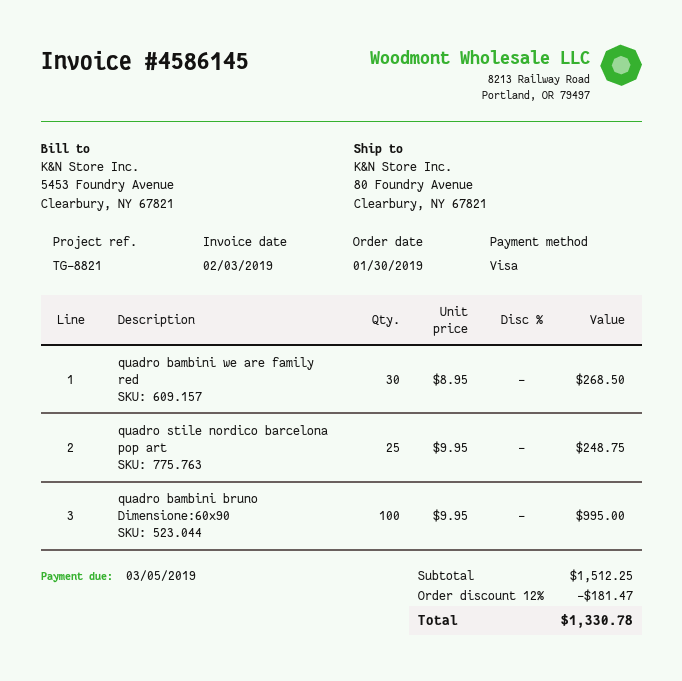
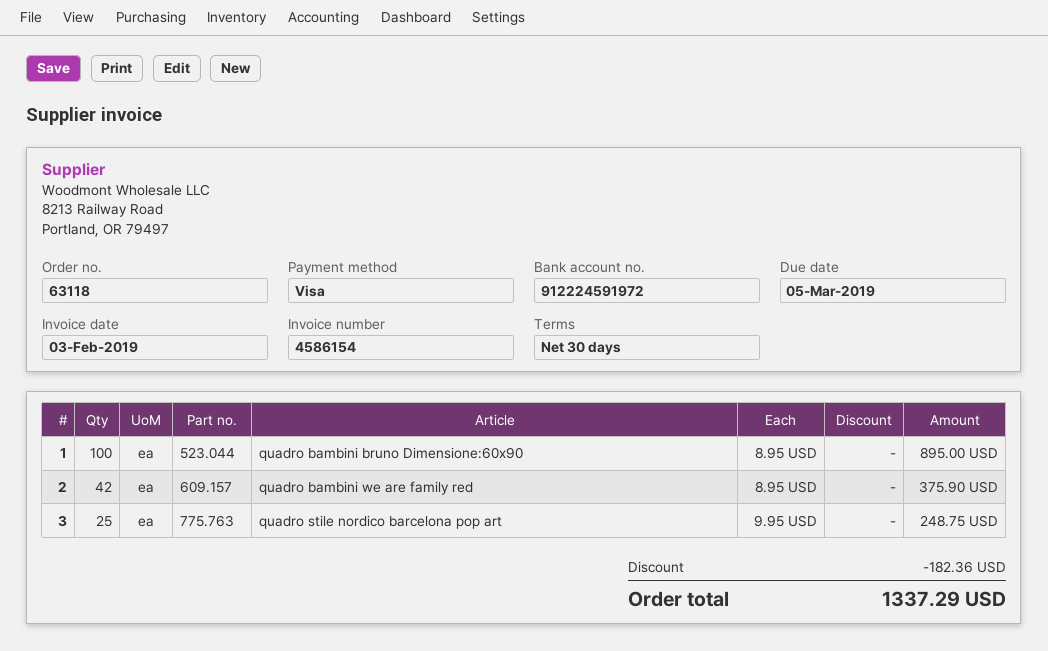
invoice number: 4586145 -> 4586154
quadro bambini we are family red: 30 x 8.95 = 268.50 -> 42 x 8.95 = 375.90
quadro bambini bruno Dimensione:60x90: 100 x 9.95 = 995.00 -> 100 x 8.95 = 895.00
discount: 181.47 -> 182.36
total: 1330.78 -> 1337.29

